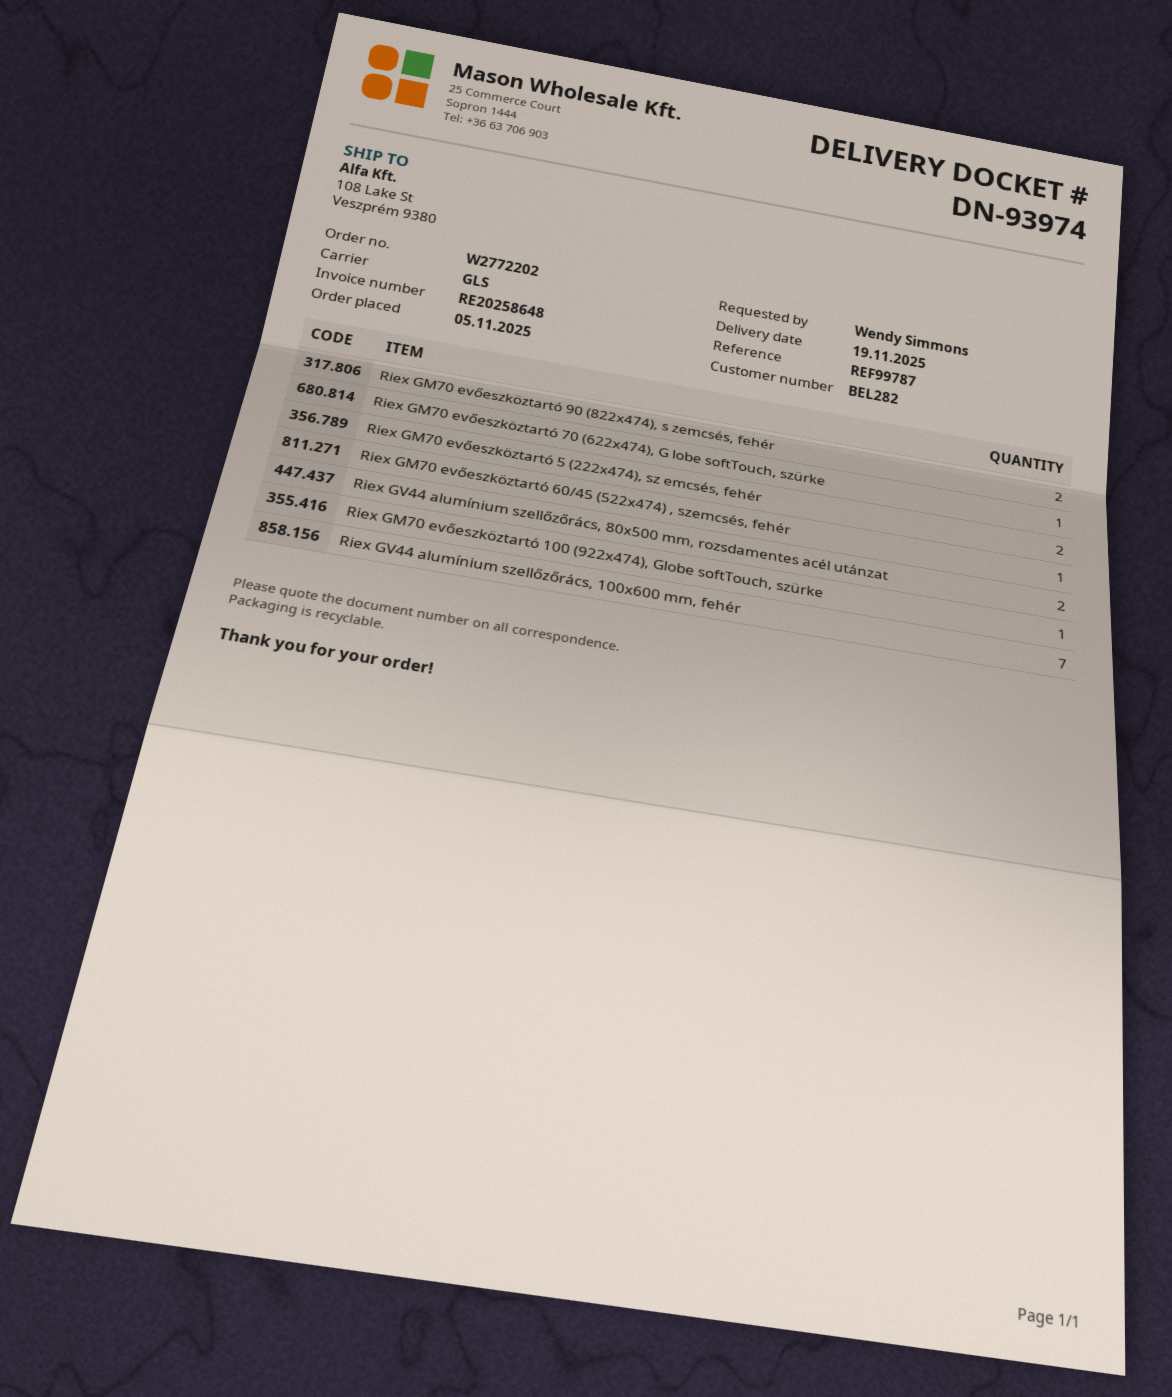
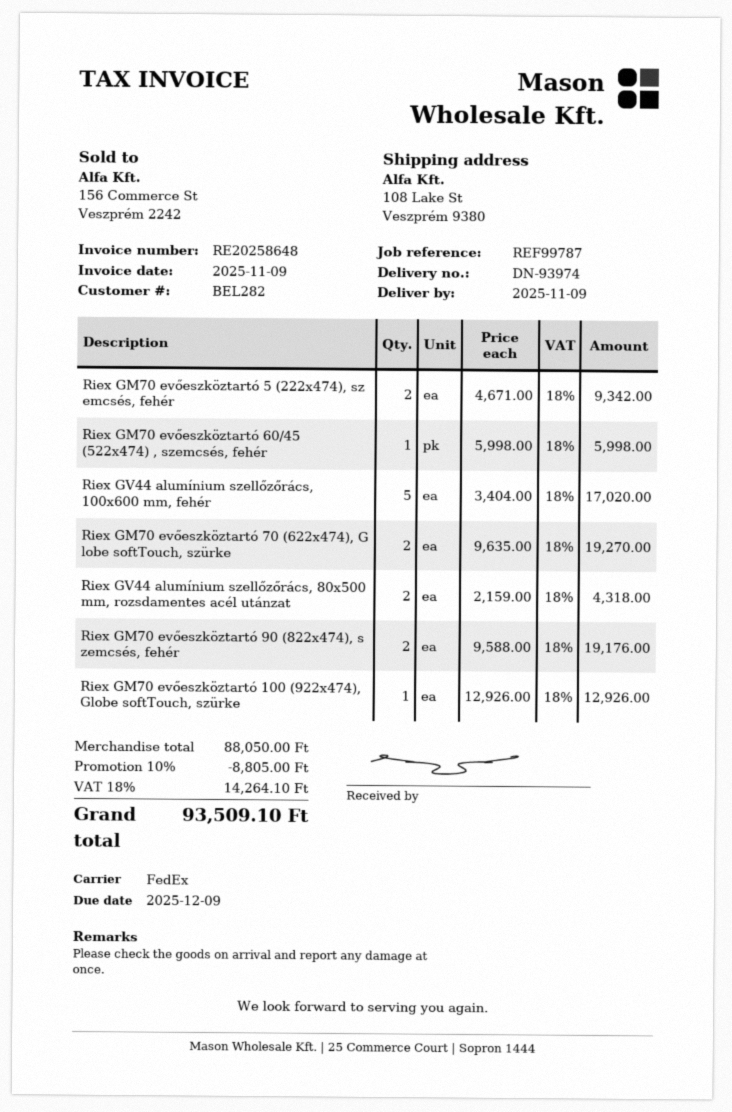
delivery date: 2025-11-19 -> 2025-11-09
shipping method: GLS -> FedEx
Riex GM70 evőeszköztartó 70 (622x474), G lobe softTouch, szürke: 1 -> 2
Riex GV44 alumínium szellőzőrács, 100x600 mm, fehér: 7 -> 5

